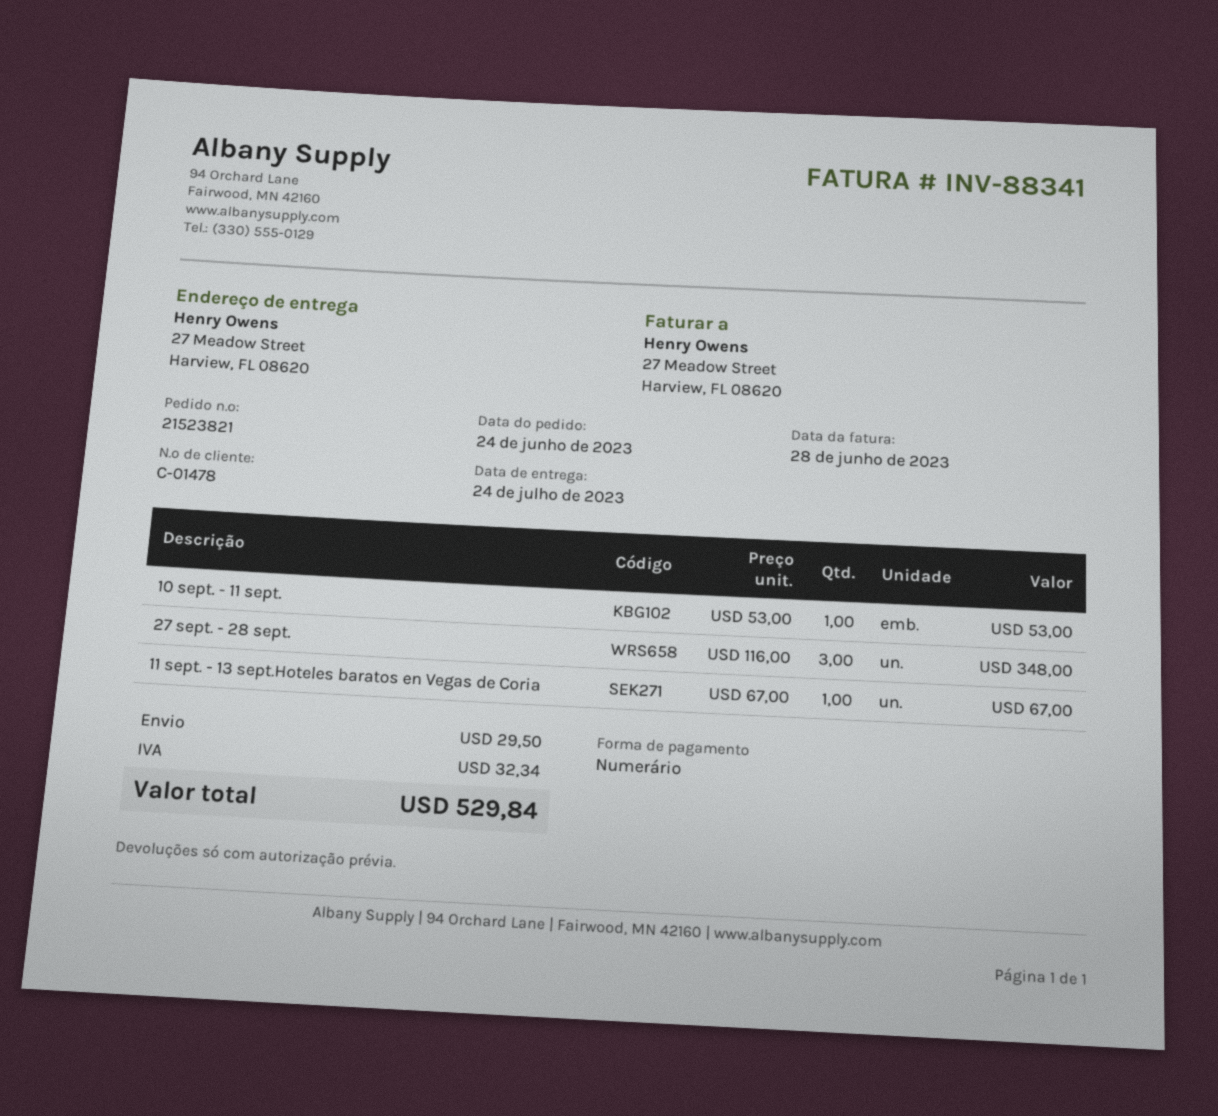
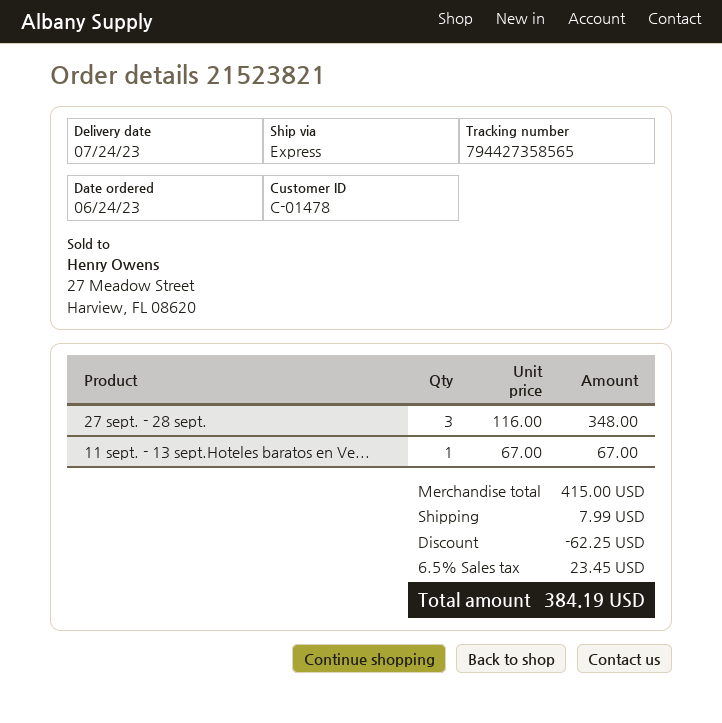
10 sept. - 11 sept.: 1 x 53.00 = 53.00 -> none
discount: none -> 62.25
shipping: 29.50 -> 7.99
tax: 32.34 -> 23.45
total: 529.84 -> 384.19

